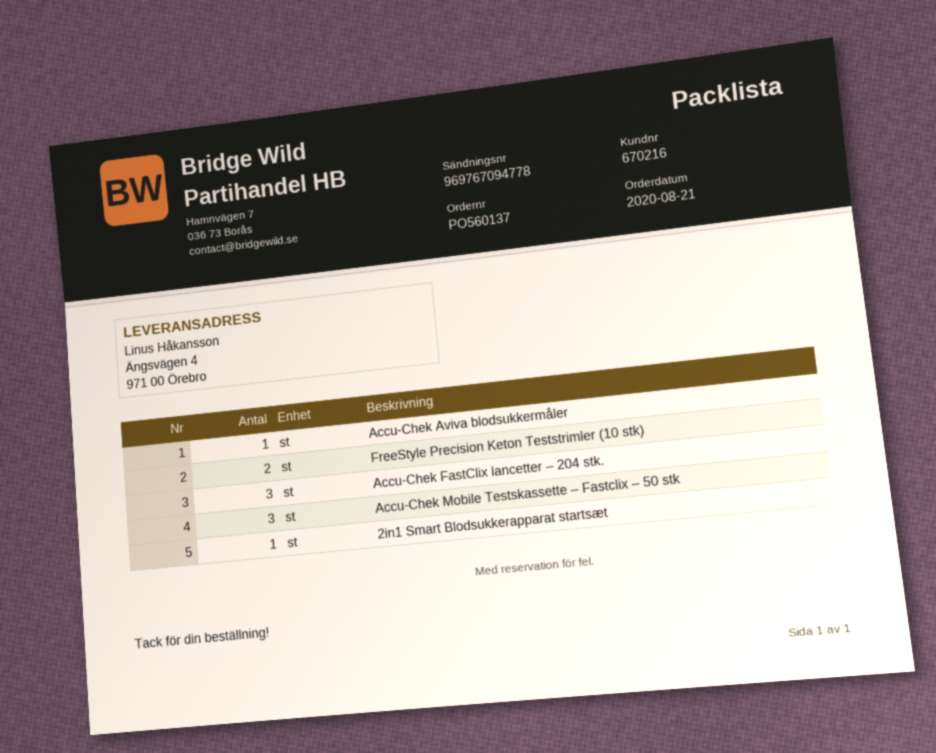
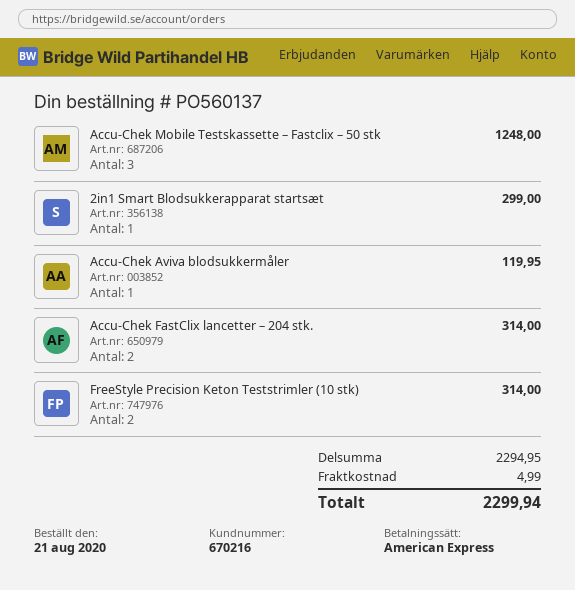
Accu-Chek FastClix lancetter – 204 stk.: 3 -> 2

